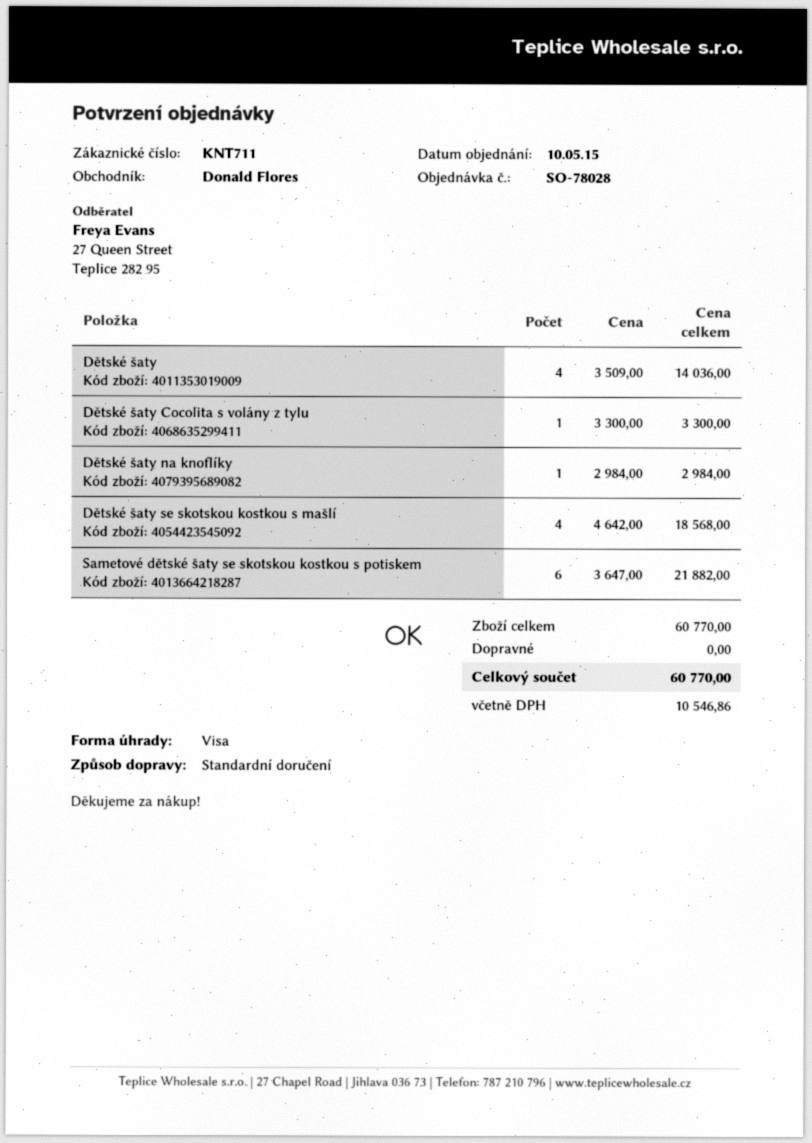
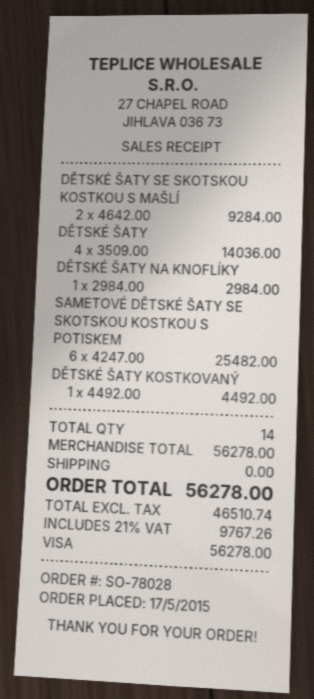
order date: 2015-05-10 -> 2015-05-17
Dětské šaty Cocolita s volány z tylu: 1 x 3300.00 = 3300.00 -> none
Dětské šaty se skotskou kostkou s mašlí: 4 x 4642.00 = 18568.00 -> 2 x 4642.00 = 9284.00
Sametové dětské šaty se skotskou kostkou s potiskem: 6 x 3647.00 = 21882.00 -> 6 x 4247.00 = 25482.00
DĚTSKÉ ŠATY KOSTKOVANÝ: none -> 1 x 4492.00 = 4492.00
subtotal: 60770.00 -> 56278.00
tax: 10546.86 -> 9767.26
total: 60770.00 -> 56278.00

